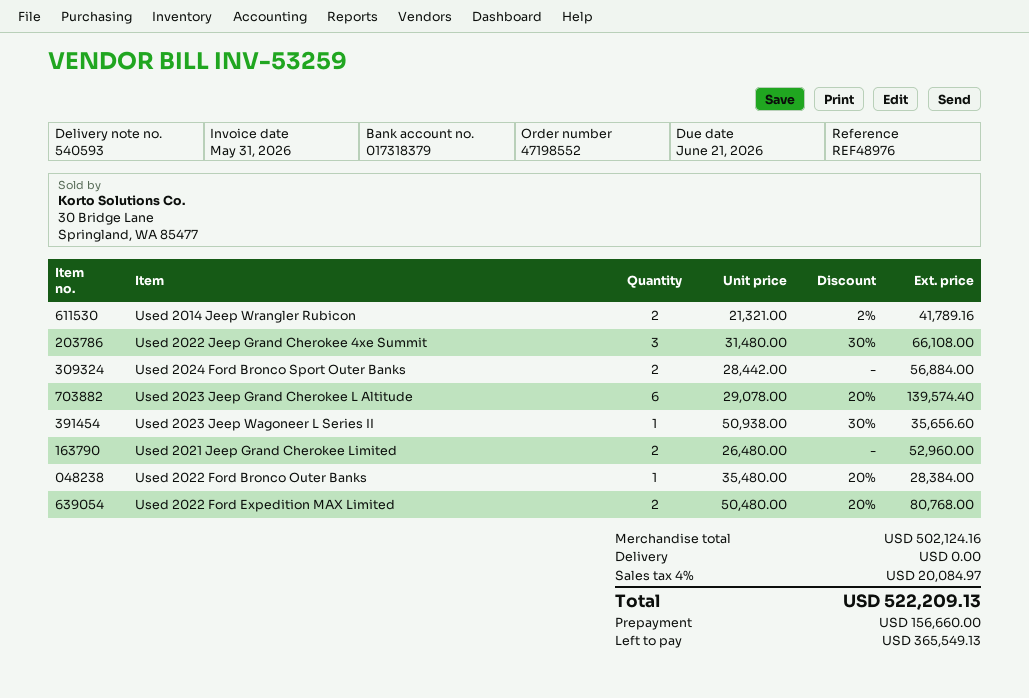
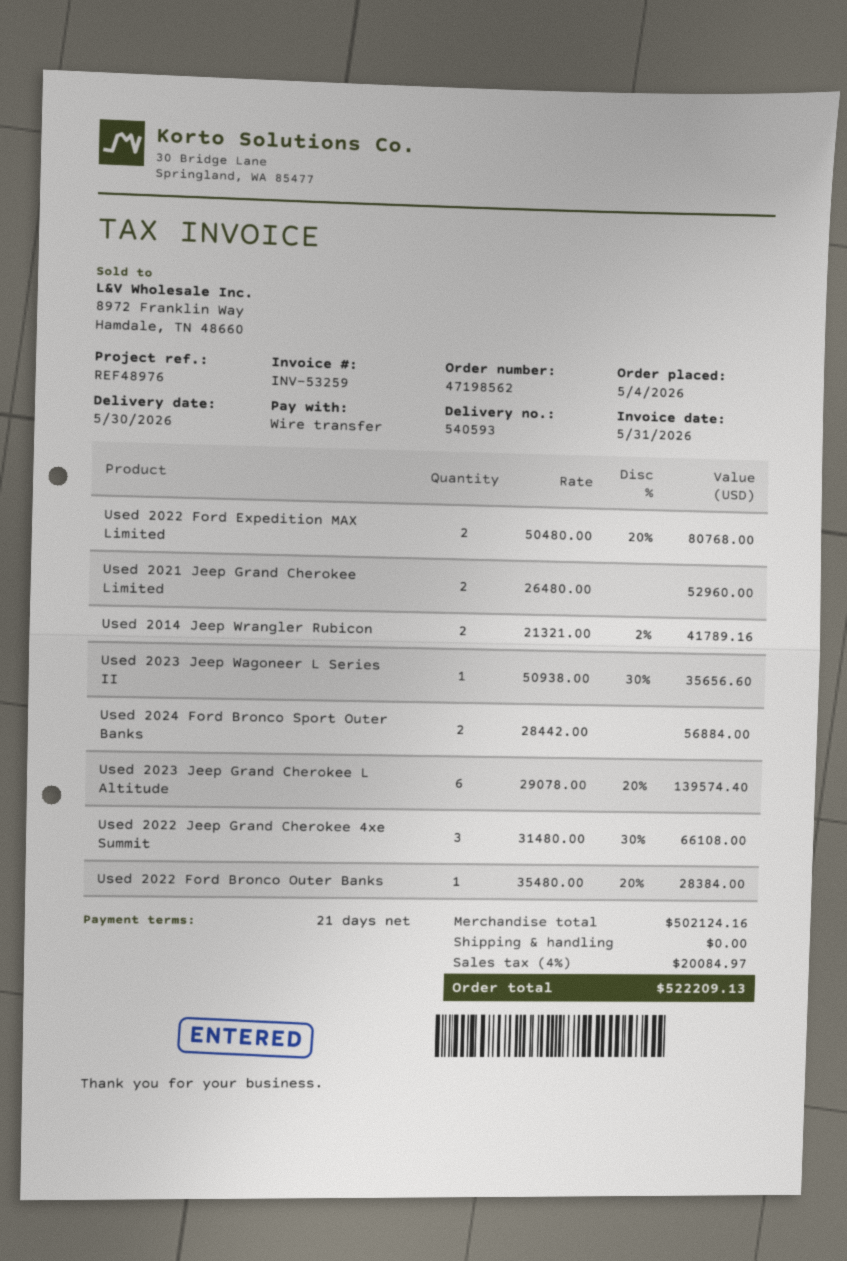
order number: 47198552 -> 47198562

